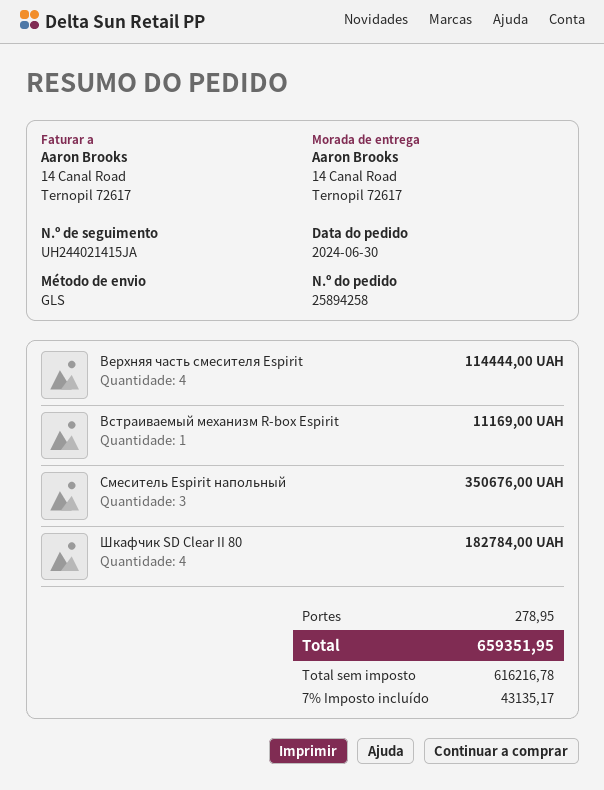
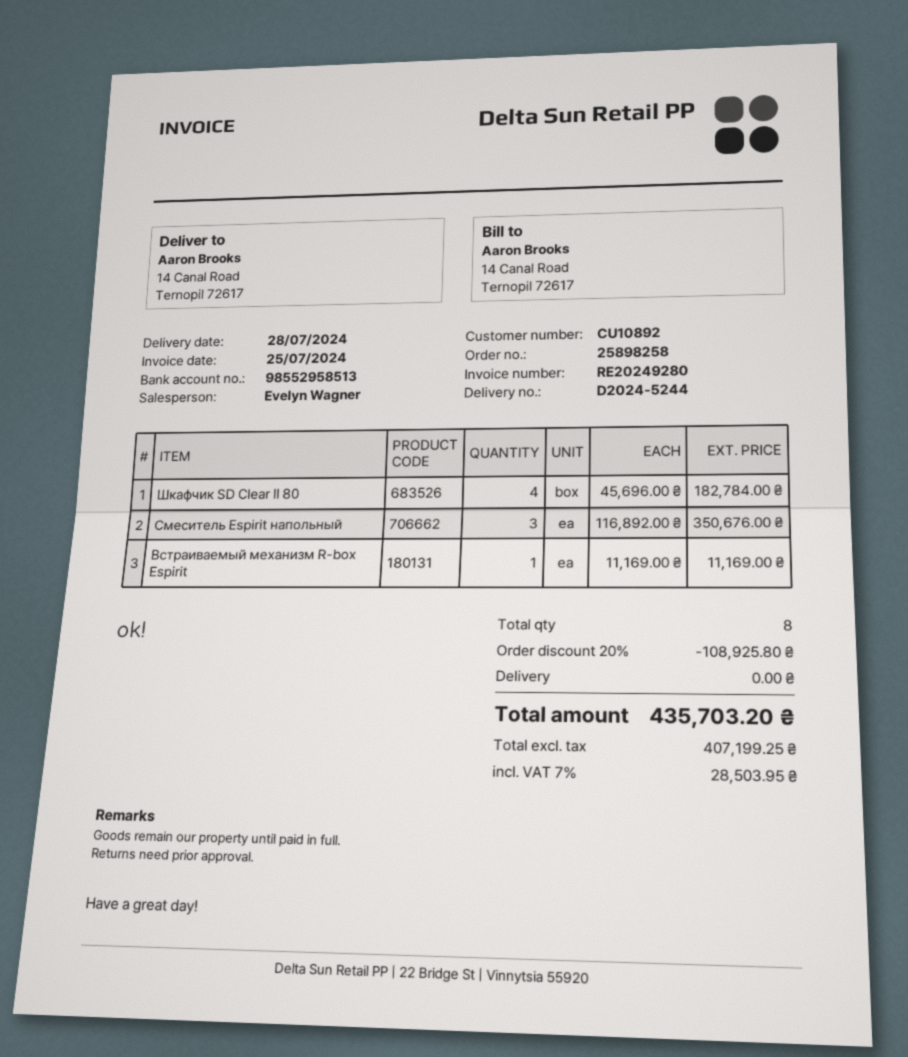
order number: 25894258 -> 25898258
Верхняя часть смесителя Espirit: 4 for 114444.00 -> none
discount: none -> 20% = 108925.80
shipping: 278.95 -> 0.00
net: 616216.78 -> 407199.25
tax: 7% = 43135.17 -> 7% = 28503.95
total: 659351.95 -> 435703.20

